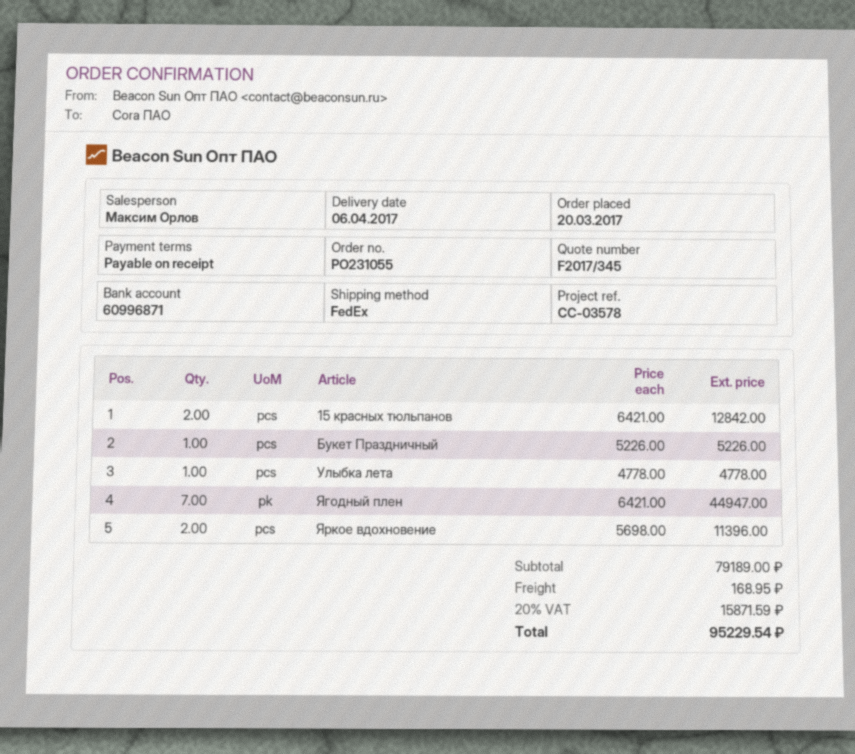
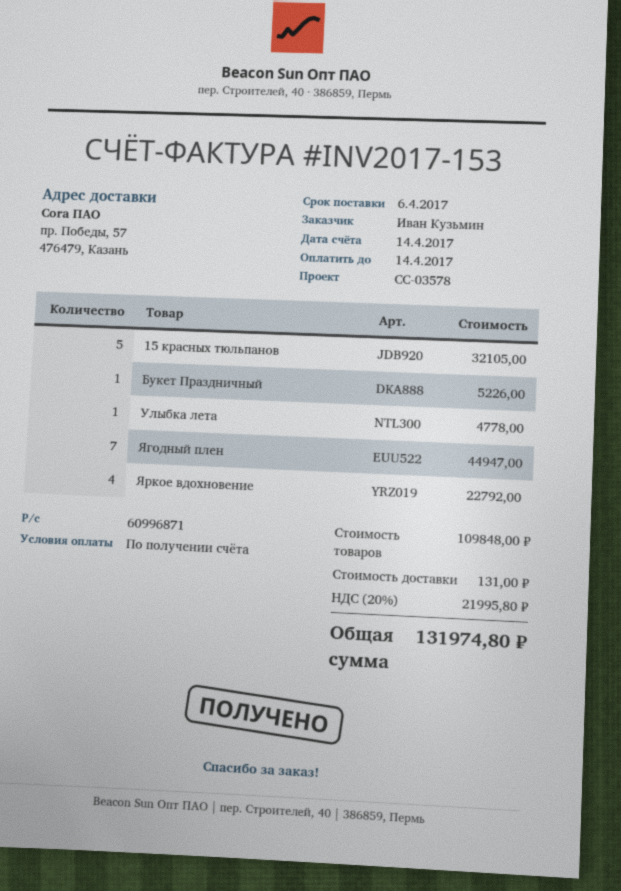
15 красных тюльпанов: 2 for 12842.00 -> 5 for 32105.00
Яркое вдохновение: 2 for 11396.00 -> 4 for 22792.00
subtotal: 79189.00 -> 109848.00
shipping: 168.95 -> 131.00
tax: 20% = 15871.59 -> 20% = 21995.80
total: 95229.54 -> 131974.80

